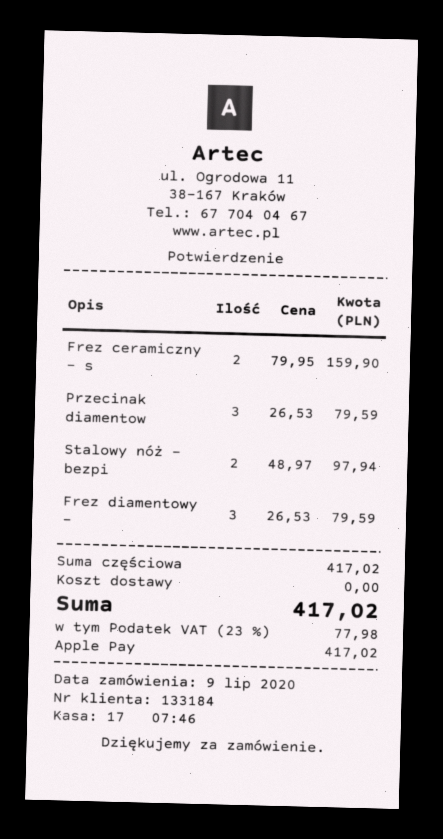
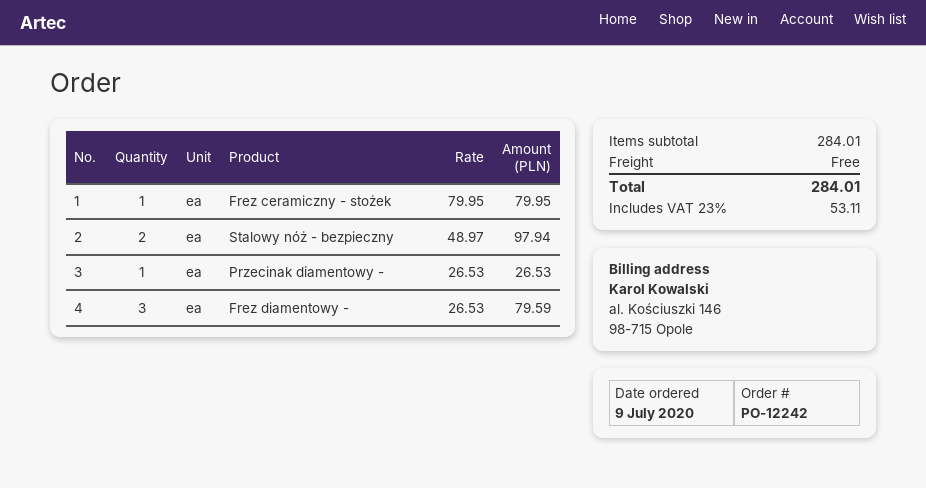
Frez ceramiczny - s: 2 x 79.95 = 159.90 -> 1 x 79.95 = 79.95
Przecinak diamentow: 3 x 26.53 = 79.59 -> 1 x 26.53 = 26.53
subtotal: 417.02 -> 284.01
tax: 23% = 77.98 -> 23% = 53.11
total: 417.02 -> 284.01

